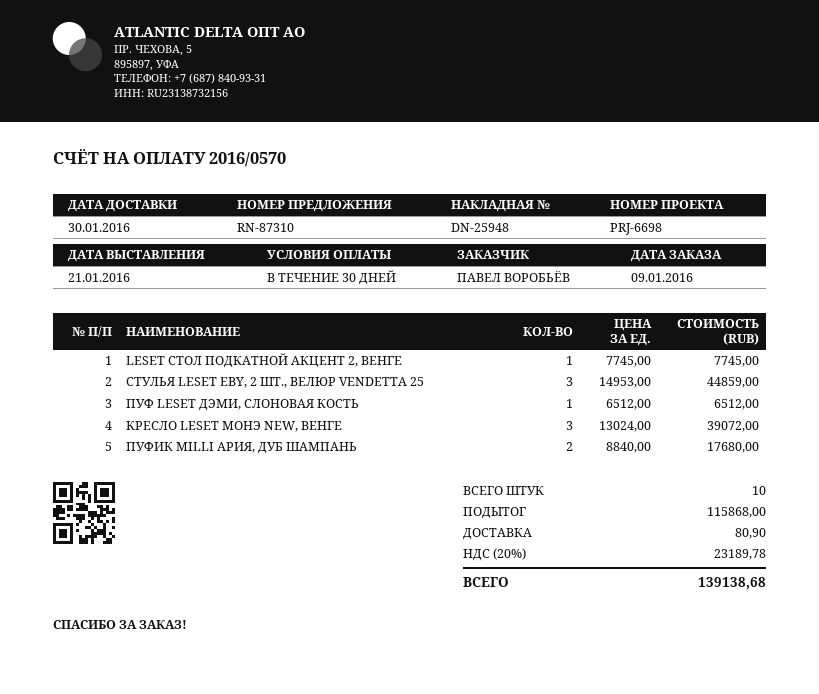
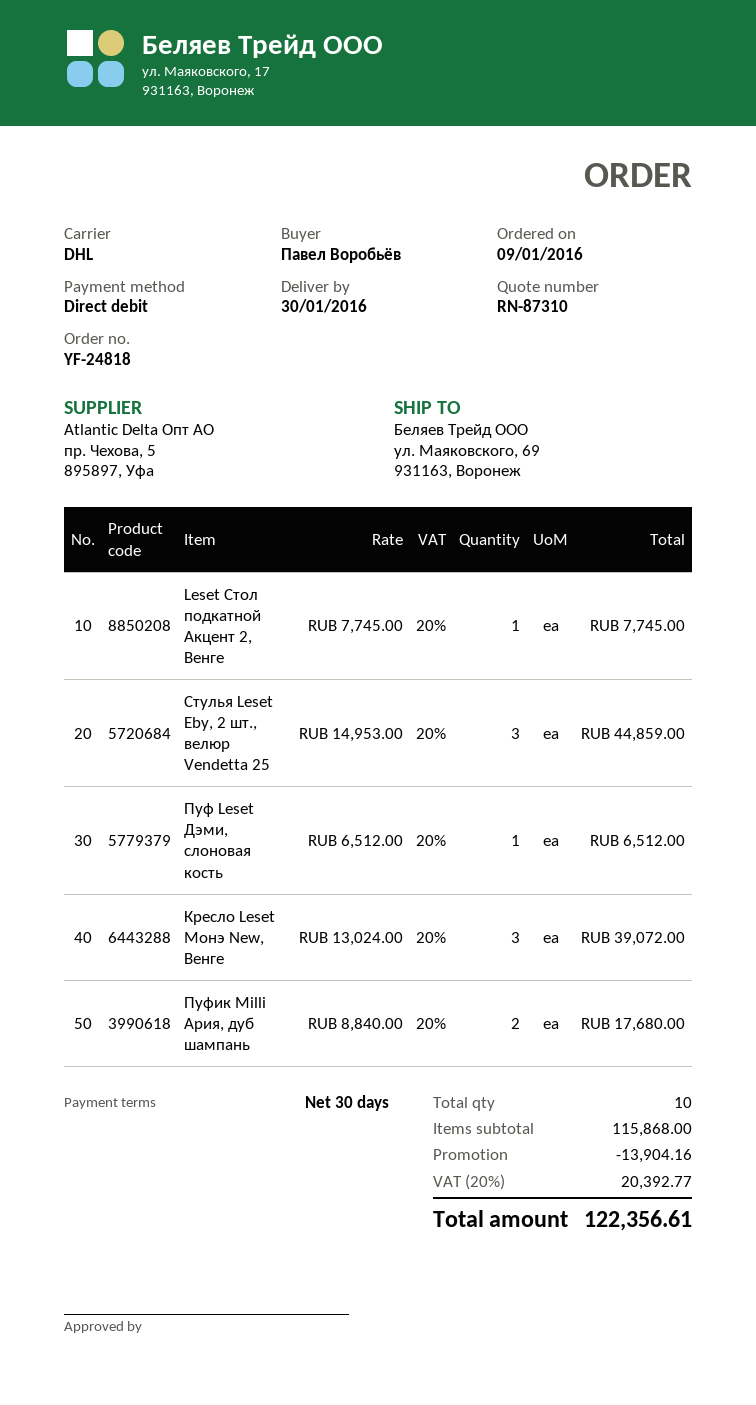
discount: none -> 13904.16
shipping: 80.90 -> none
tax: 20% = 23189.78 -> 20% = 20392.77
total: 139138.68 -> 122356.61

